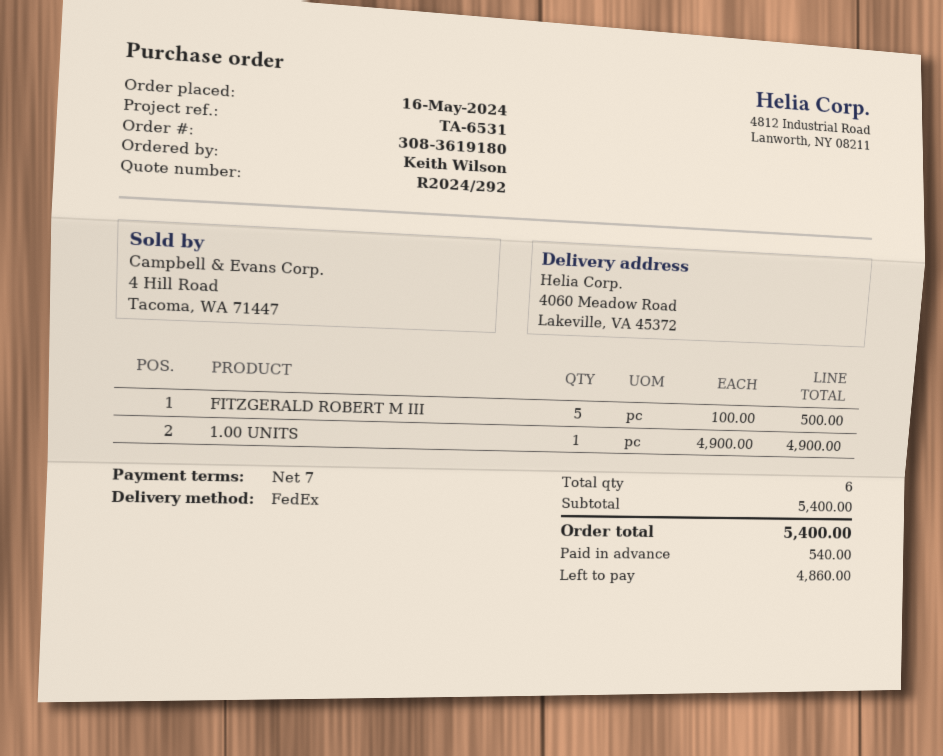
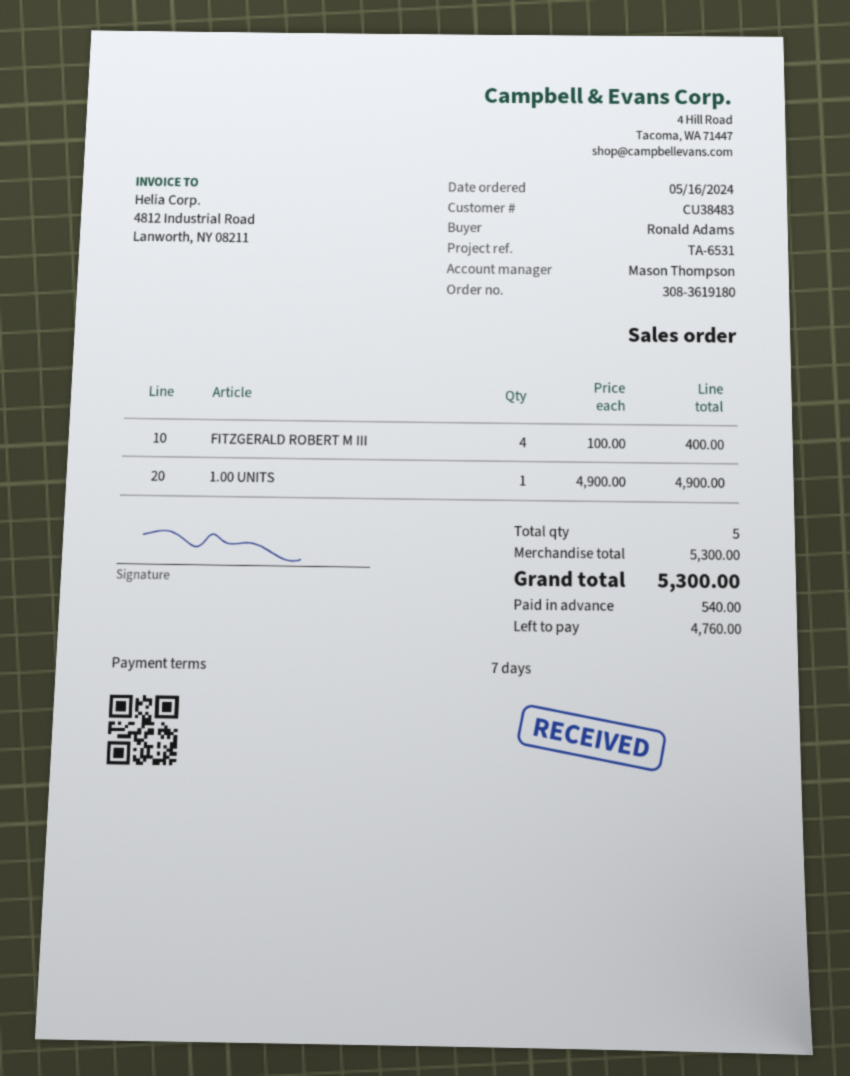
ordered by: Keith Wilson -> Ronald Adams
FITZGERALD ROBERT M III: 5 x 100.00 = 500.00 -> 4 x 100.00 = 400.00
total quantity: 6 -> 5
subtotal: 5400.00 -> 5300.00
total: 5400.00 -> 5300.00
balance: 4860.00 -> 4760.00

